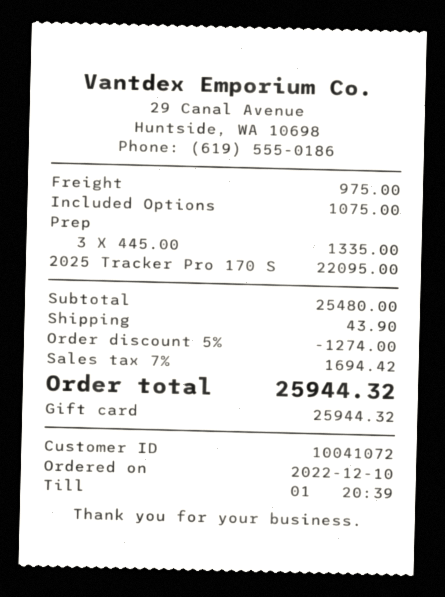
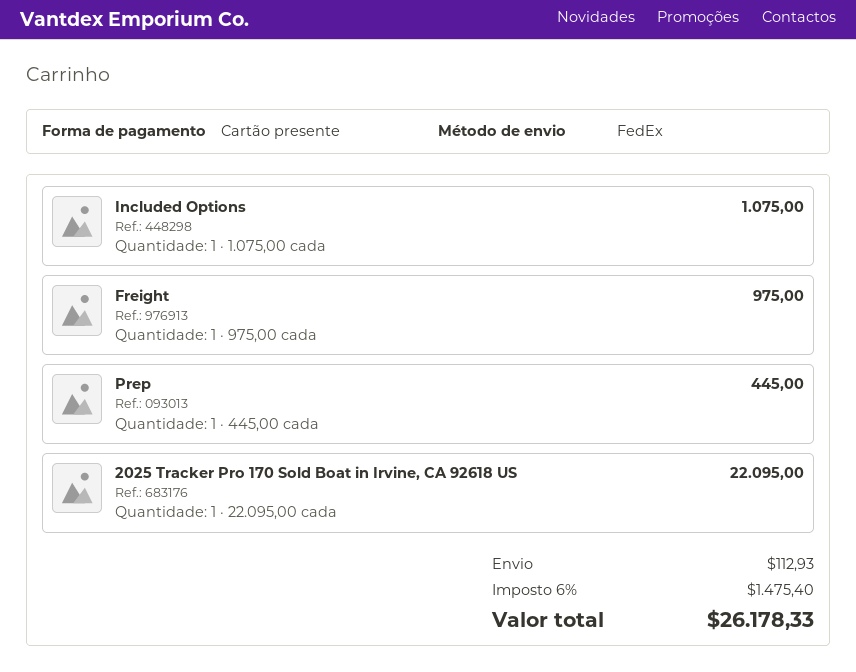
Prep: 3 x 445.00 = 1335.00 -> 1 x 445.00 = 445.00
discount: 5% = 1274.00 -> none
shipping: 43.90 -> 112.93
tax: 7% = 1694.42 -> 6% = 1475.40
total: 25944.32 -> 26178.33

